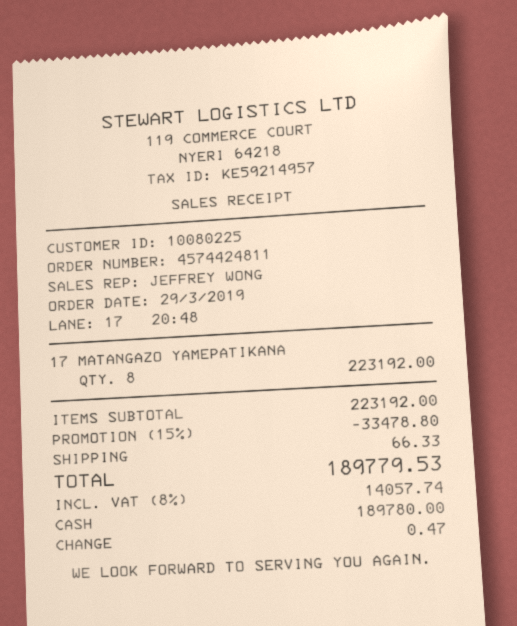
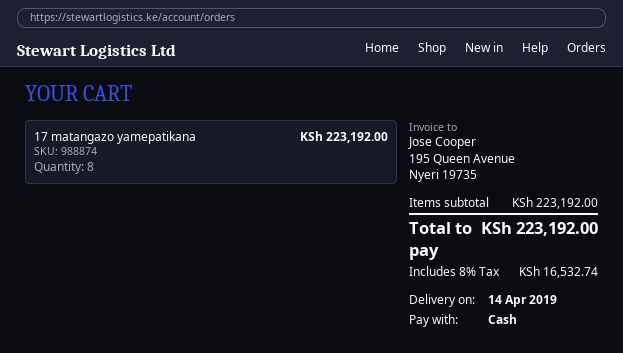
discount: 15% = 33478.80 -> none
shipping: 66.33 -> none
tax: 8% = 14057.74 -> 8% = 16532.74
total: 189779.53 -> 223192.00

